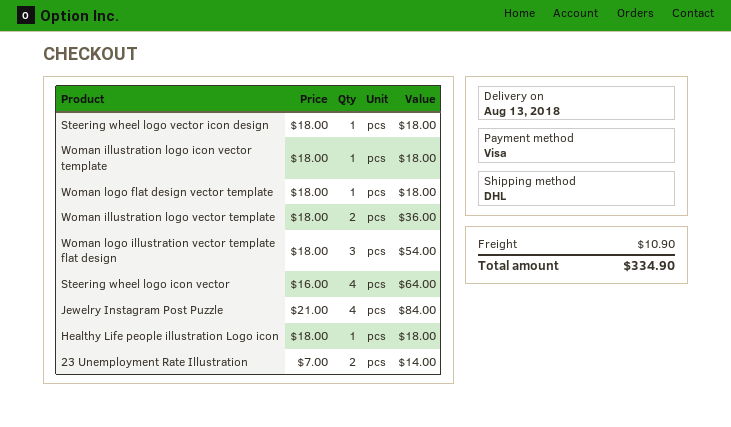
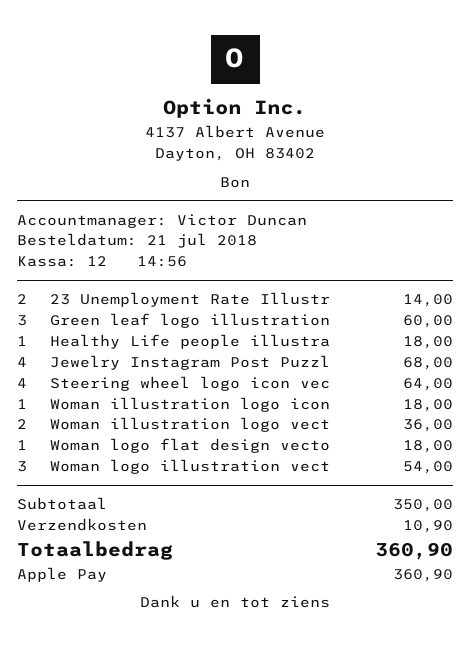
payment method: Visa -> Apple Pay
Steering wheel logo vector icon design: 1 for 18.00 -> none
Jewelry Instagram Post Puzzle: 4 for 84.00 -> 4 for 68.00
Green leaf logo illustration: none -> 3 for 60.00
total: 334.90 -> 360.90

